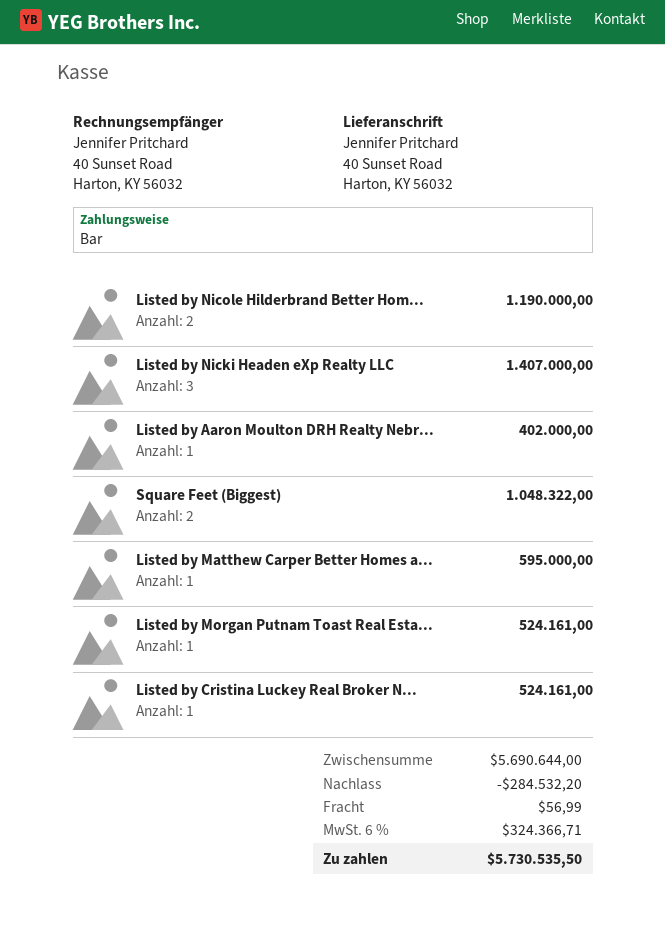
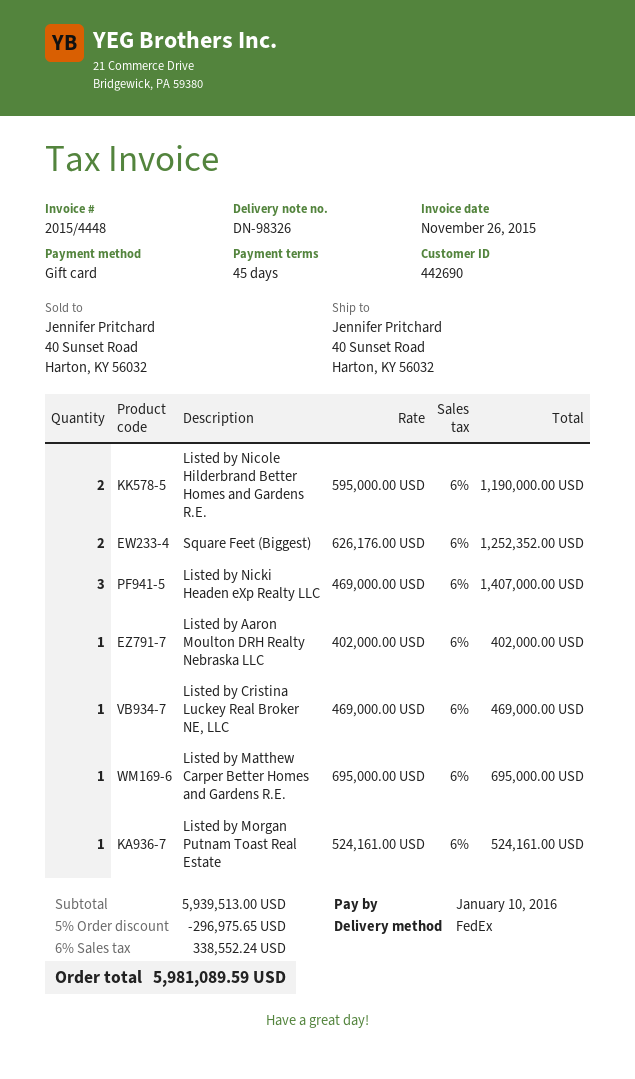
payment method: cash -> gift card
Square Feet (Biggest): 2 for 1048322.00 -> 2 for 1252352.00
Listed by Matthew Carper Better Homes a...: 1 for 595000.00 -> 1 for 695000.00
Listed by Cristina Luckey Real Broker N...: 1 for 524161.00 -> 1 for 469000.00
subtotal: 5690644.00 -> 5939513.00
discount: 284532.20 -> 296975.65
shipping: 56.99 -> none
tax: 6% = 324366.71 -> 6% = 338552.24
total: 5730535.50 -> 5981089.59

